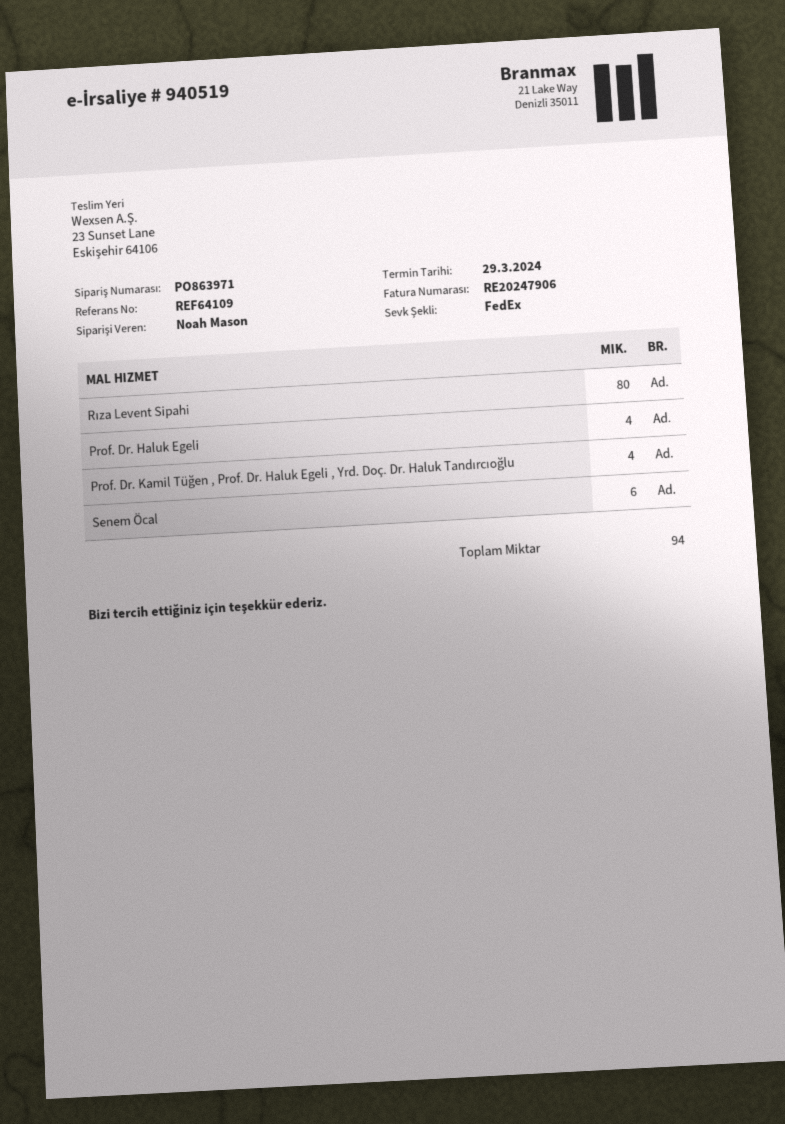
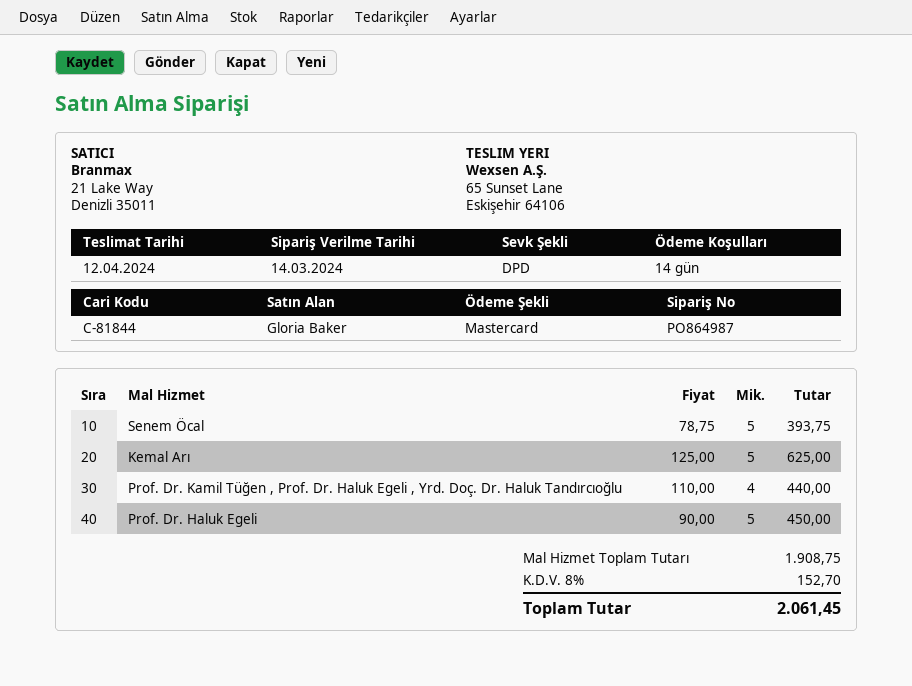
order number: PO863971 -> PO864987
delivery date: 2024-03-29 -> 2024-04-12
ordered by: Noah Mason -> Gloria Baker
shipping method: FedEx -> DPD
ship to: 23 Sunset Lane, Eskişehir 64106 -> 65 Sunset Lane, Eskişehir 64106
Rıza Levent Sipahi: 80 -> none
Prof. Dr. Haluk Egeli: 4 -> 5
Senem Öcal: 6 -> 5
Kemal Arı: none -> 5

